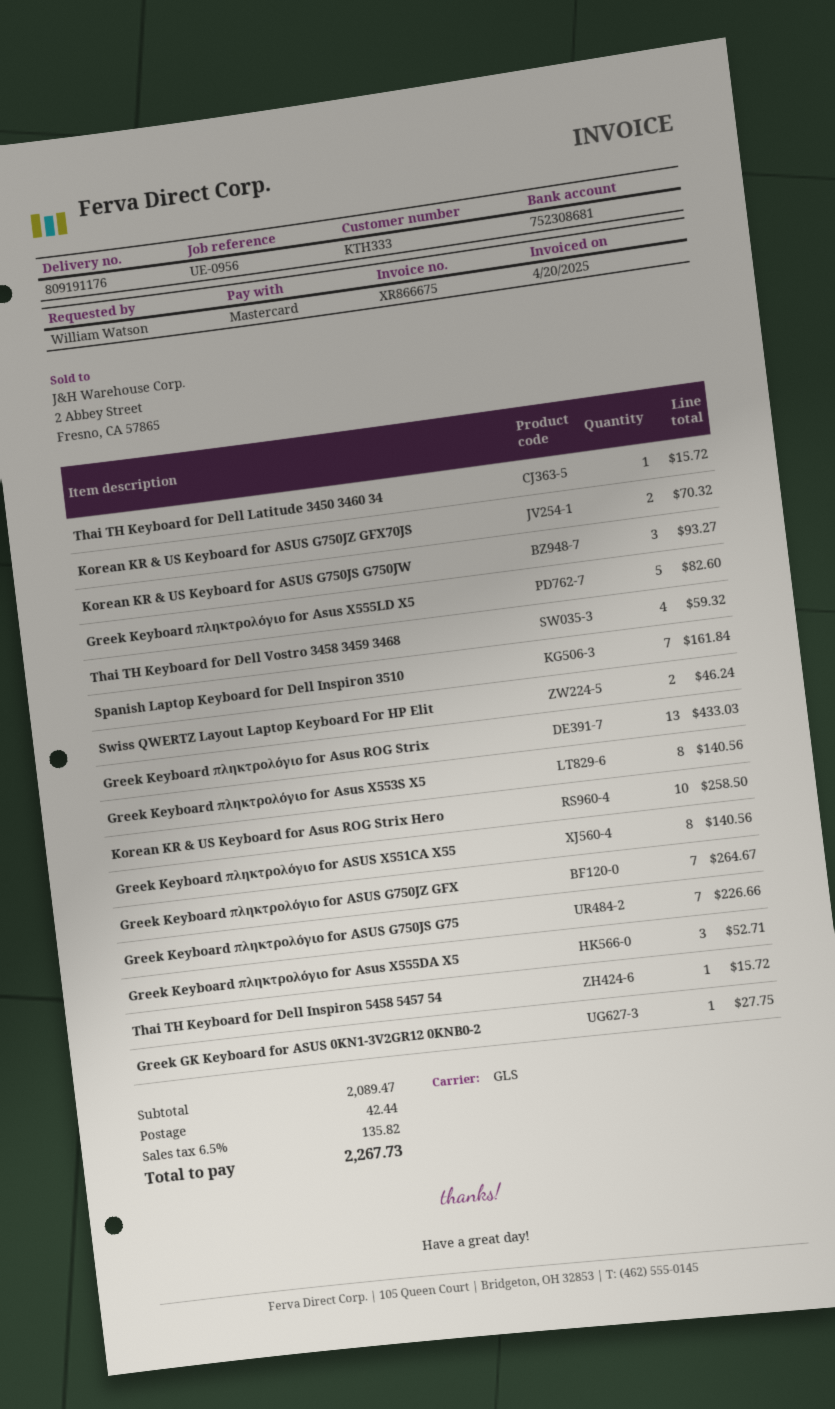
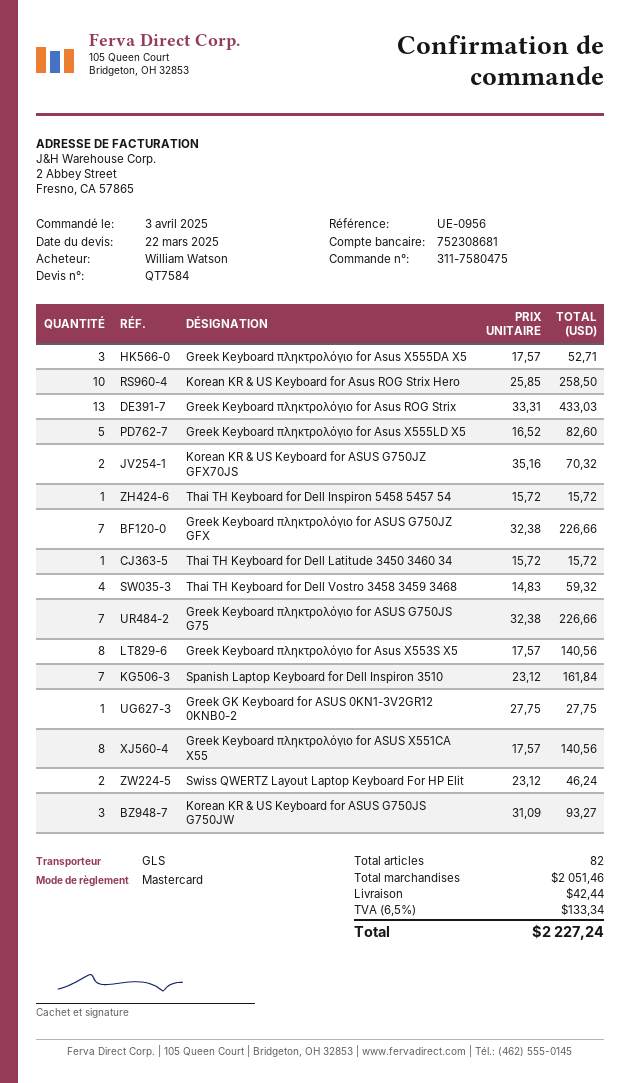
Greek Keyboard πληκτρολόγιο for ASUS G750JZ GFX: 7 for 264.67 -> 7 for 226.66
subtotal: 2089.47 -> 2051.46
tax: 6.5% = 135.82 -> 6.5% = 133.34
total: 2267.73 -> 2227.24

